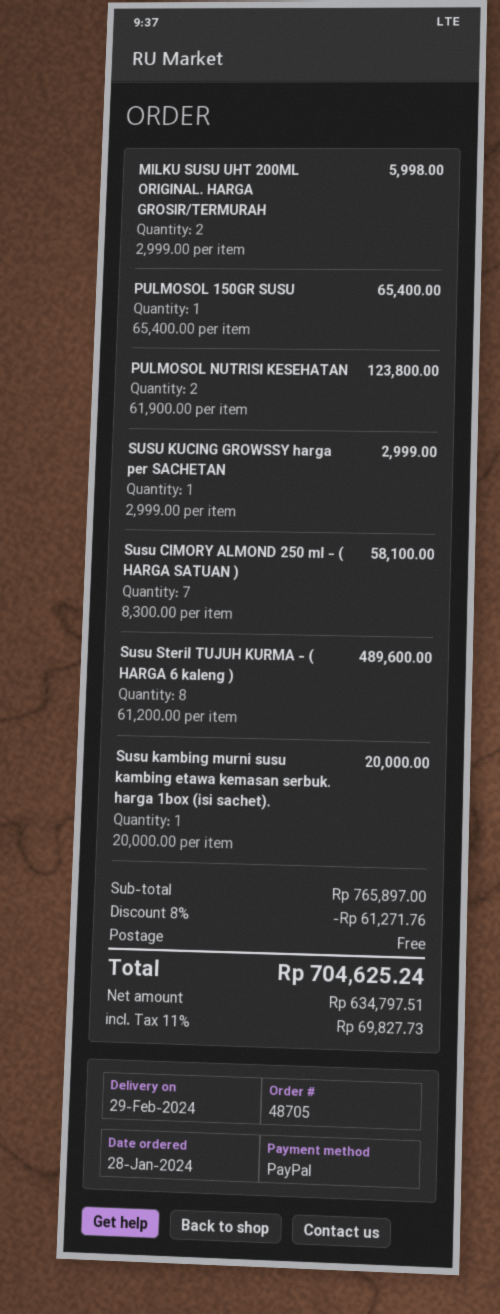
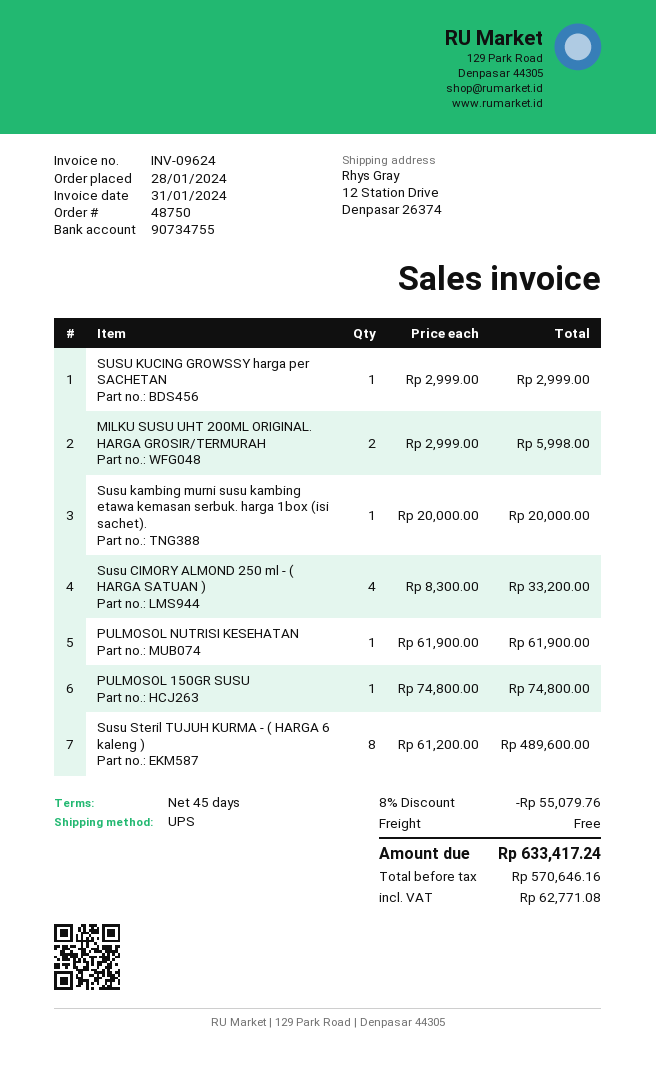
order number: 48705 -> 48750
PULMOSOL 150GR SUSU: 1 x 65400.00 = 65400.00 -> 1 x 74800.00 = 74800.00
PULMOSOL NUTRISI KESEHATAN: 2 x 61900.00 = 123800.00 -> 1 x 61900.00 = 61900.00
Susu CIMORY ALMOND 250 ml - ( HARGA SATUAN ): 7 x 8300.00 = 58100.00 -> 4 x 8300.00 = 33200.00
discount: 8% = 61271.76 -> 8% = 55079.76
net: 634797.51 -> 570646.16
tax: 69827.73 -> 62771.08
total: 704625.24 -> 633417.24

